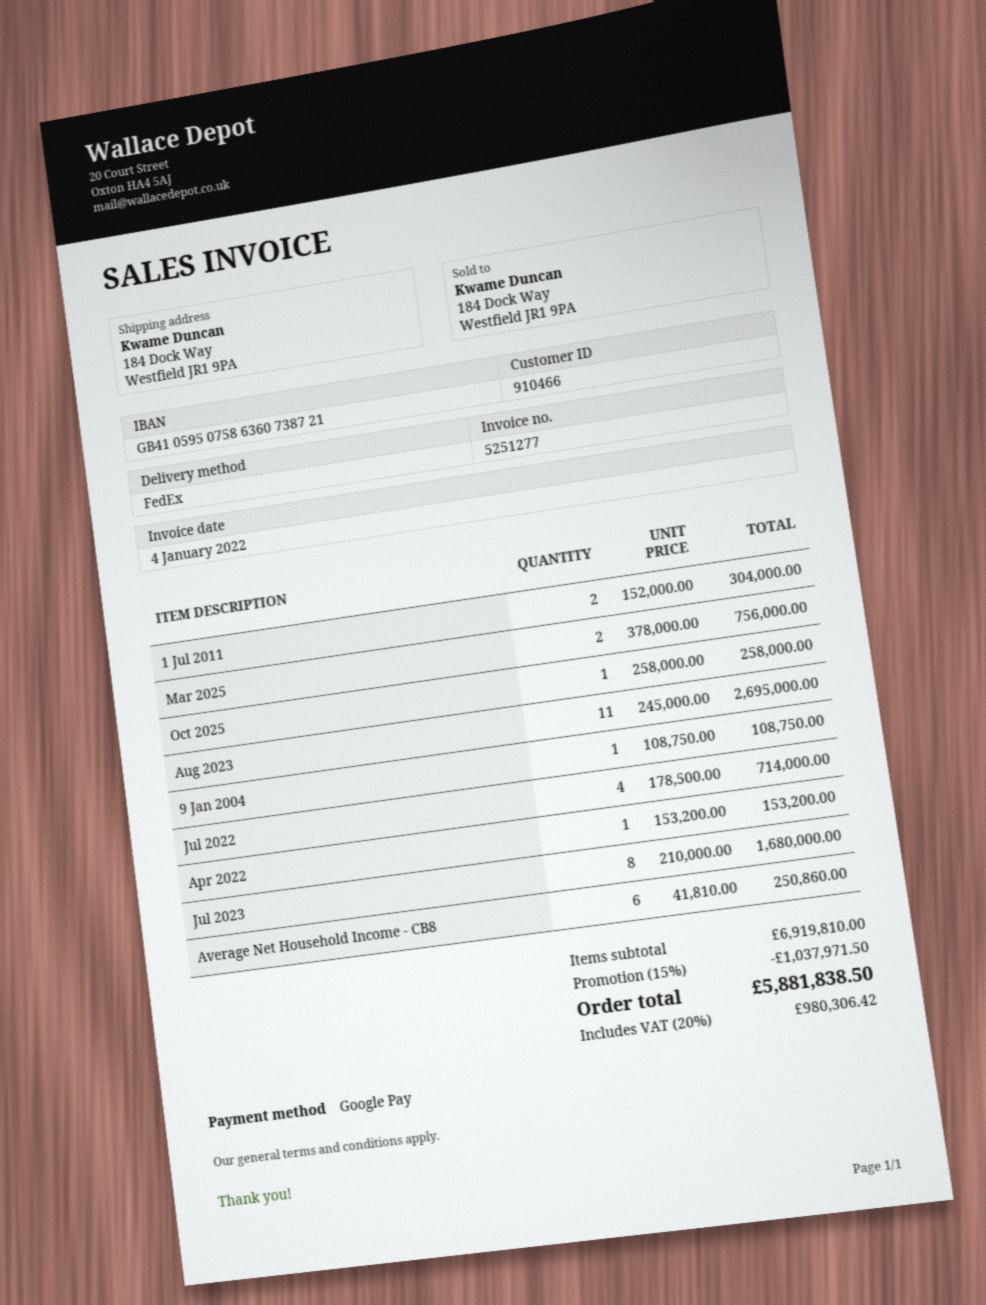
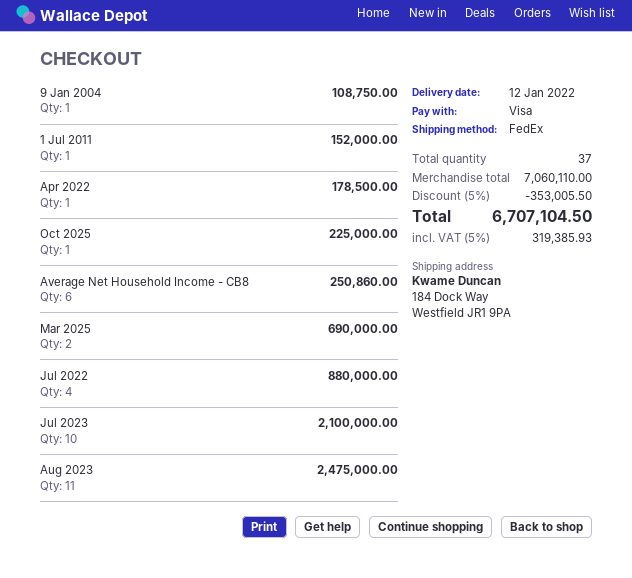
payment method: Google Pay -> Visa
1 Jul 2011: 2 for 304000.00 -> 1 for 152000.00
Mar 2025: 2 for 756000.00 -> 2 for 690000.00
Oct 2025: 1 for 258000.00 -> 1 for 225000.00
Aug 2023: 11 for 2695000.00 -> 11 for 2475000.00
Jul 2022: 4 for 714000.00 -> 4 for 880000.00
Apr 2022: 1 for 153200.00 -> 1 for 178500.00
Jul 2023: 8 for 1680000.00 -> 10 for 2100000.00
subtotal: 6919810.00 -> 7060110.00
discount: 15% = 1037971.50 -> 5% = 353005.50
tax: 20% = 980306.42 -> 5% = 319385.93
total: 5881838.50 -> 6707104.50

